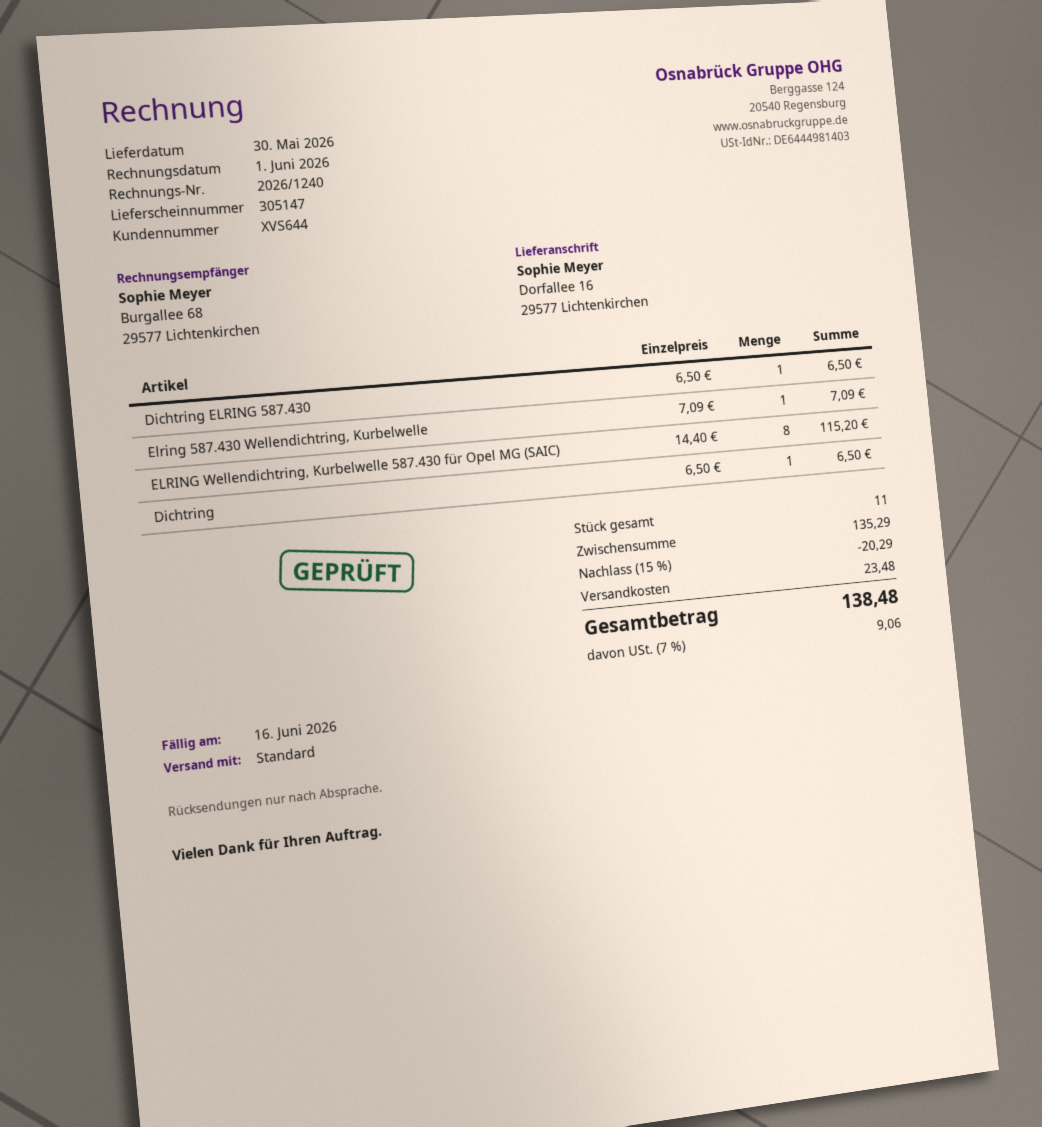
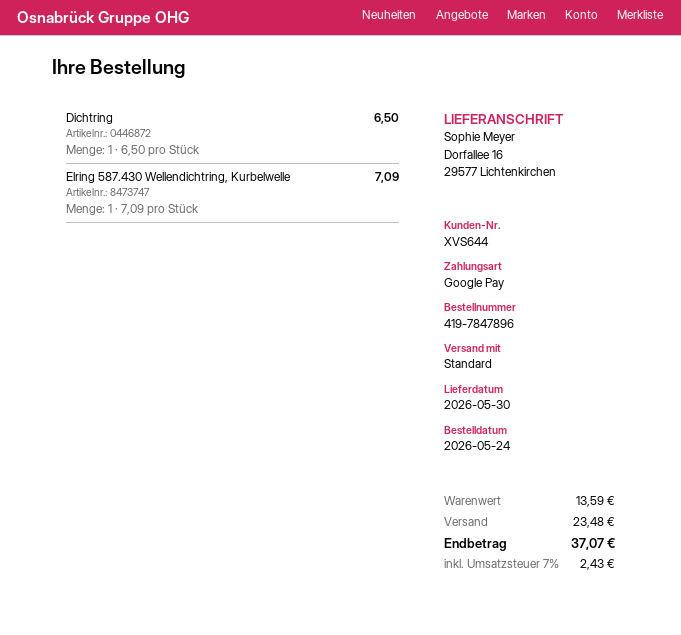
Dichtring ELRING 587.430: 1 x 6.50 = 6.50 -> none
ELRING Wellendichtring, Kurbelwelle 587.430 für Opel MG (SAIC): 8 x 14.40 = 115.20 -> none
subtotal: 135.29 -> 13.59
discount: 15% = 20.29 -> none
tax: 7% = 9.06 -> 7% = 2.43
total: 138.48 -> 37.07

